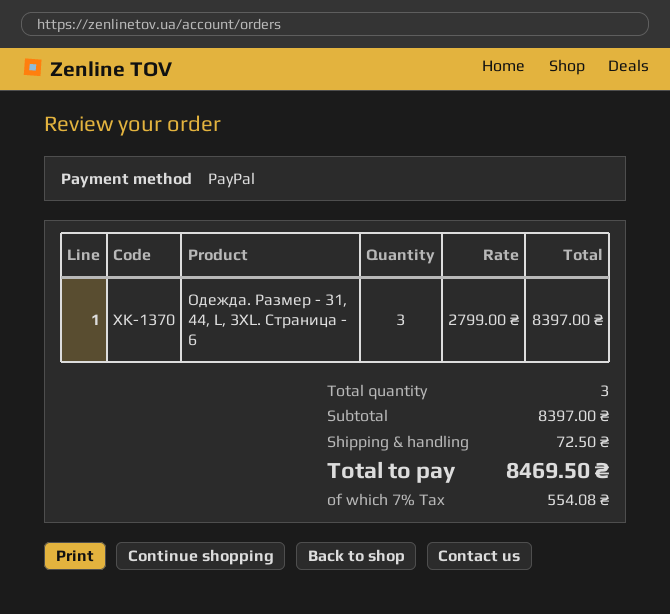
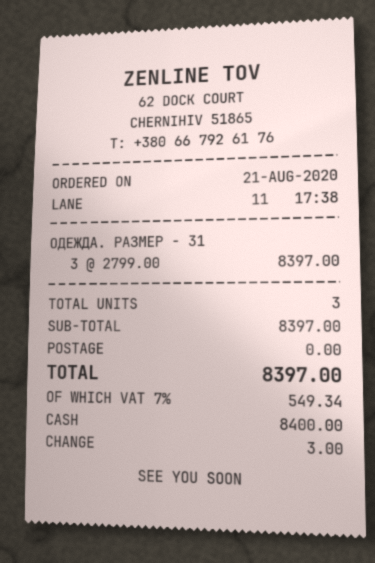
payment method: PayPal -> cash
shipping: 72.50 -> 0.00
tax: 7% = 554.08 -> 7% = 549.34
total: 8469.50 -> 8397.00

